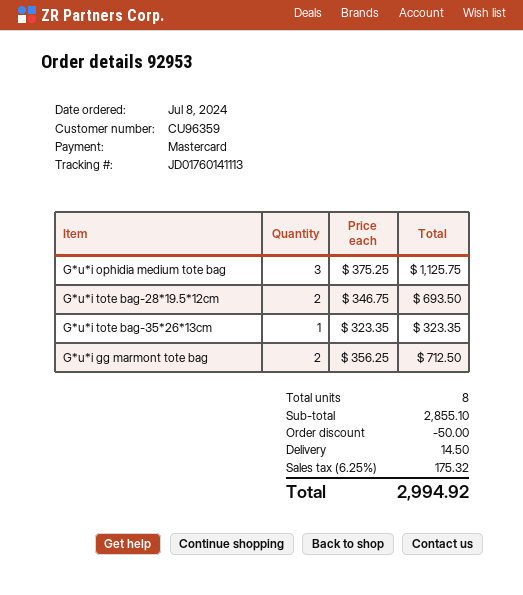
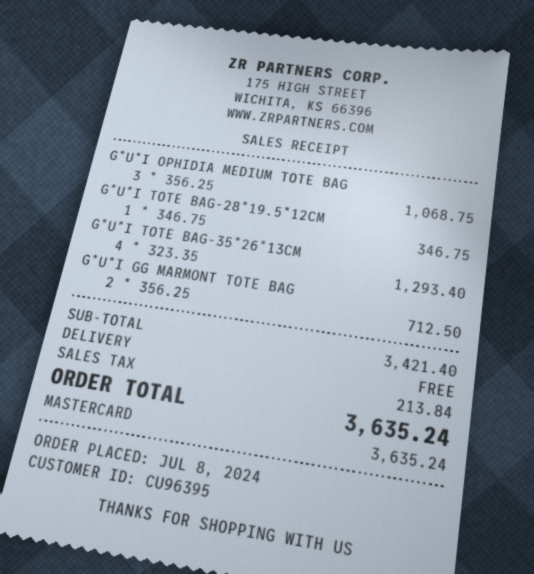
customer number: CU96359 -> CU96395
G*u*i ophidia medium tote bag: 3 x 375.25 = 1125.75 -> 3 x 356.25 = 1068.75
G*u*i tote bag-28*19.5*12cm: 2 x 346.75 = 693.50 -> 1 x 346.75 = 346.75
G*u*i tote bag-35*26*13cm: 1 x 323.35 = 323.35 -> 4 x 323.35 = 1293.40
subtotal: 2855.10 -> 3421.40
discount: 50.00 -> none
shipping: 14.50 -> 0.00
tax: 175.32 -> 213.84
total: 2994.92 -> 3635.24

